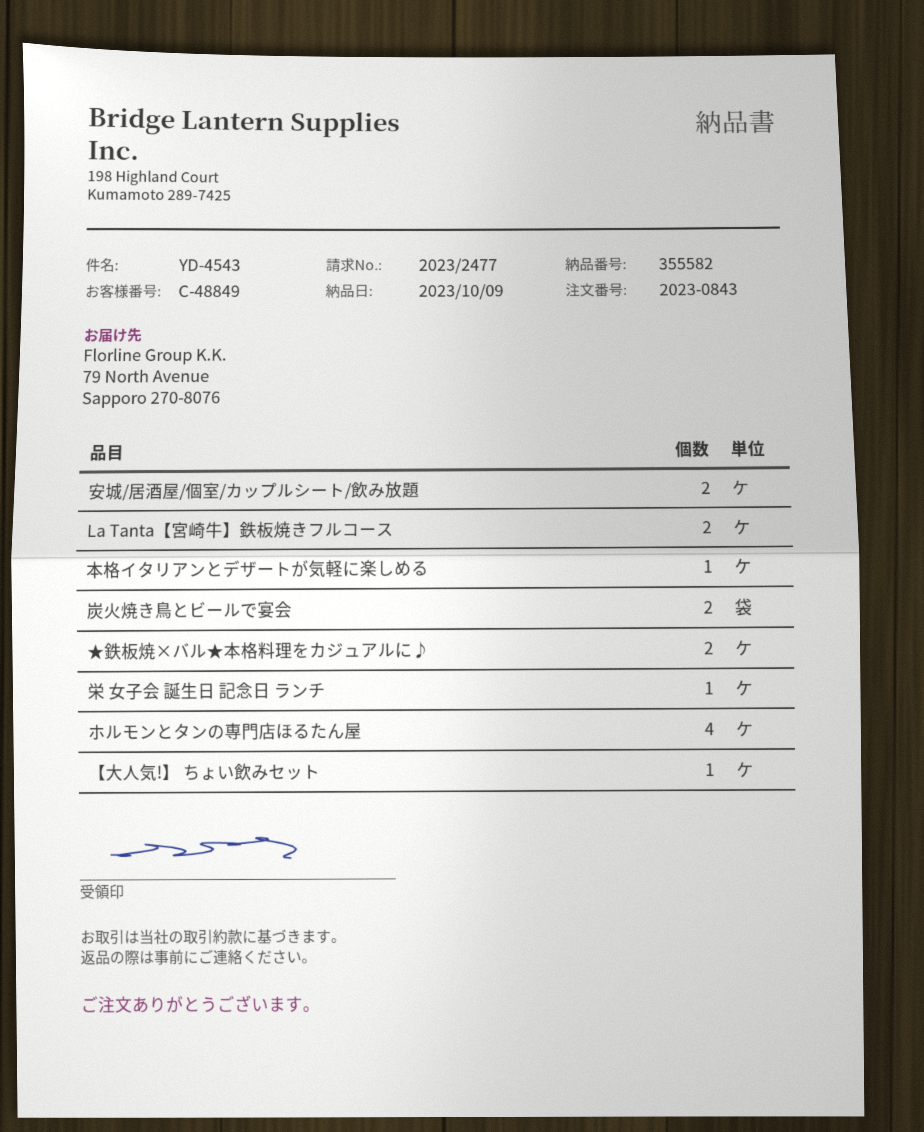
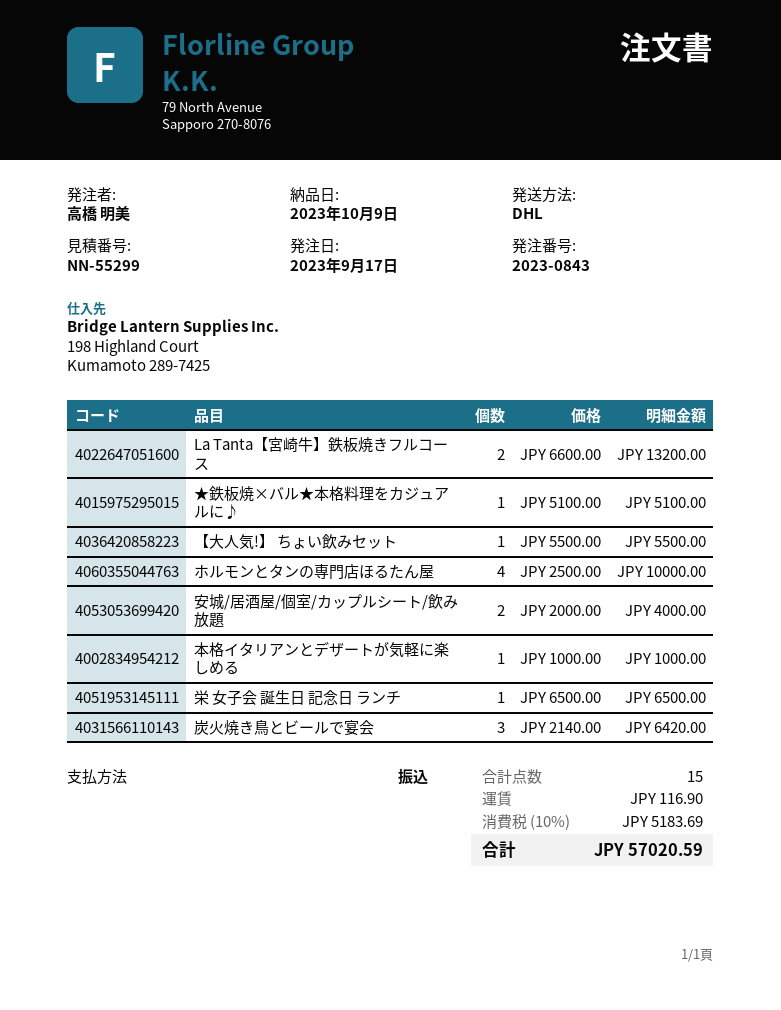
炭火焼き鳥とビールで宴会: 2 -> 3
★鉄板焼×バル★本格料理をカジュアルに♪: 2 -> 1

